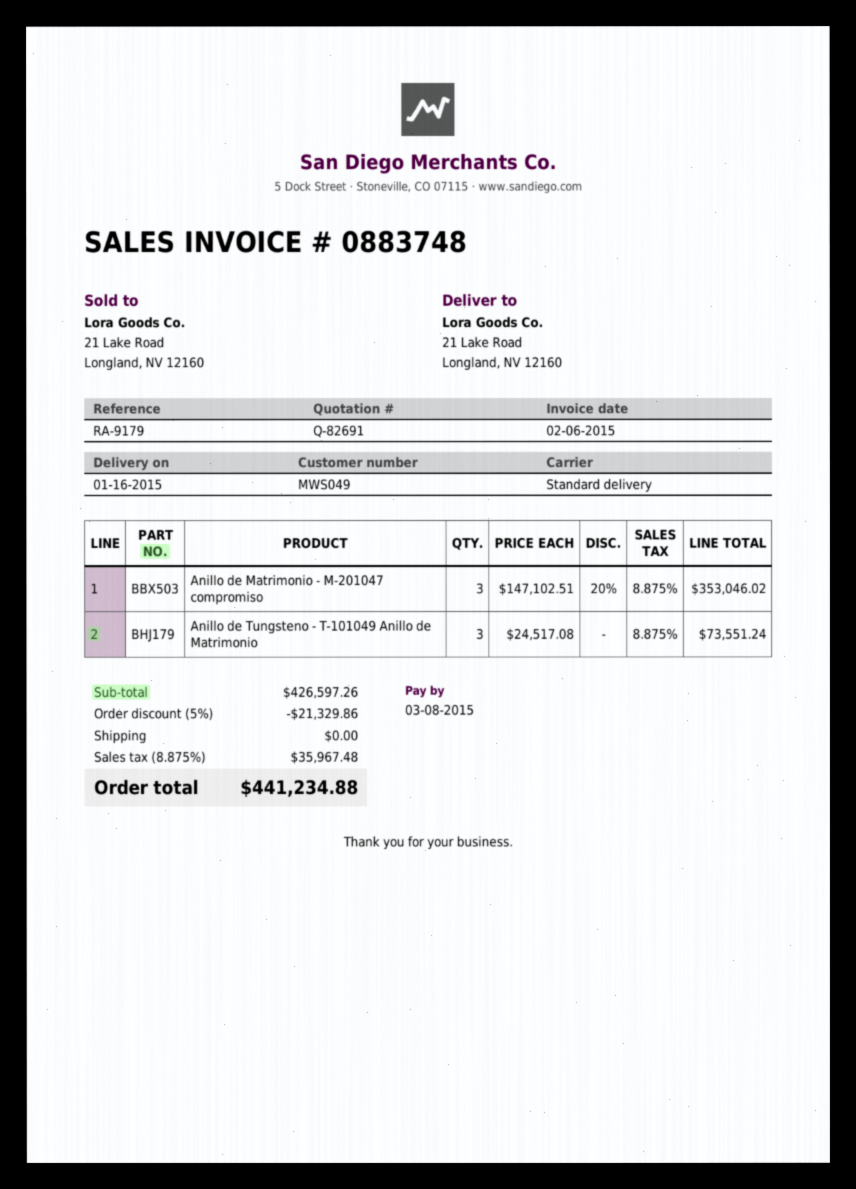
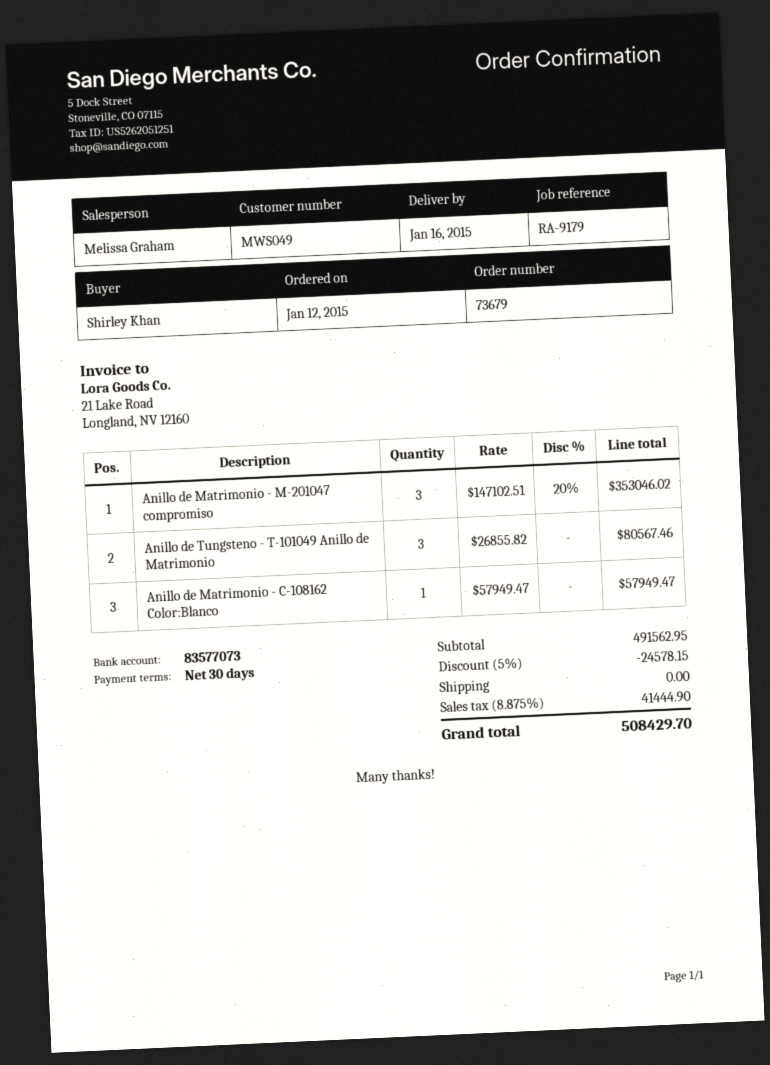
Anillo de Tungsteno - T-101049 Anillo de Matrimonio: 3 x 24517.08 = 73551.24 -> 3 x 26855.82 = 80567.46
Anillo de Matrimonio - C-108162 Color:Blanco: none -> 1 x 57949.47 = 57949.47
subtotal: 426597.26 -> 491562.95
discount: 5% = 21329.86 -> 5% = 24578.15
tax: 8.875% = 35967.48 -> 8.875% = 41444.90
total: 441234.88 -> 508429.70

